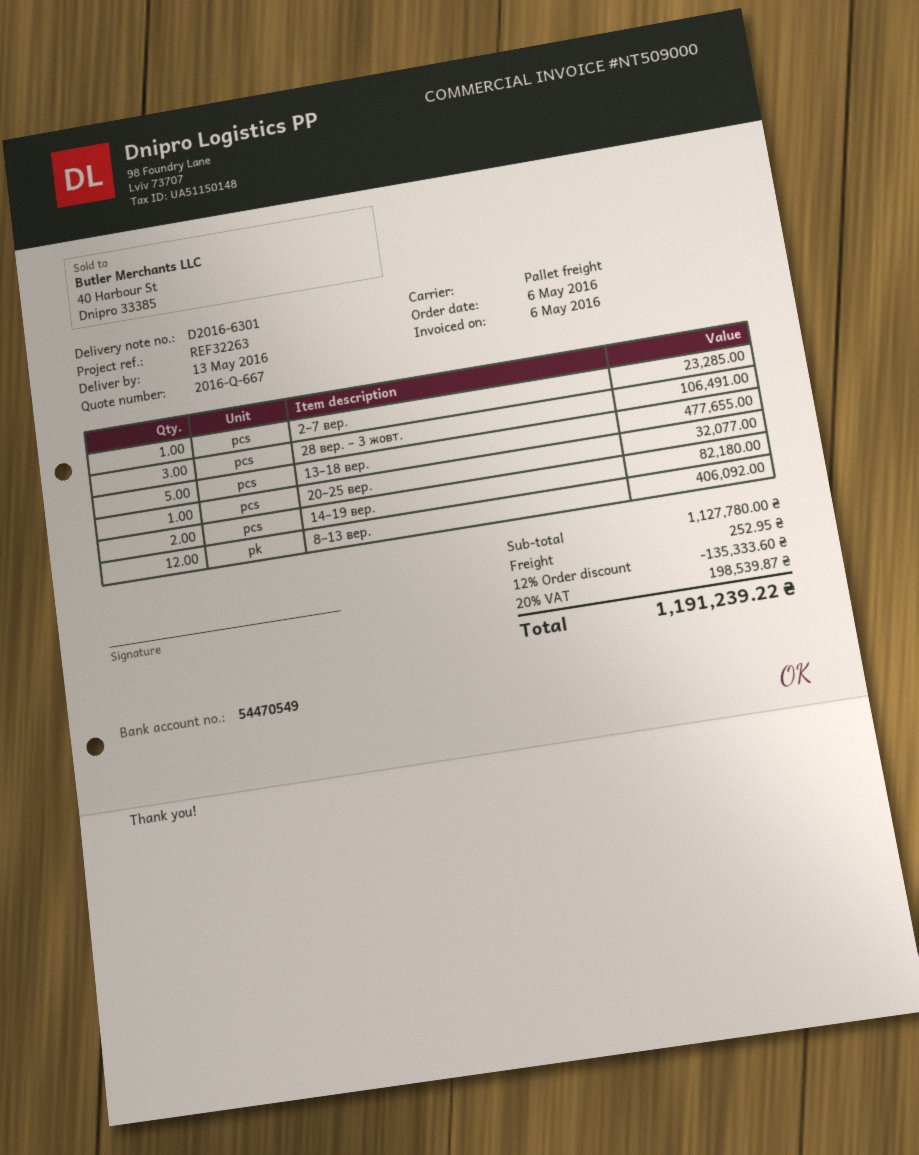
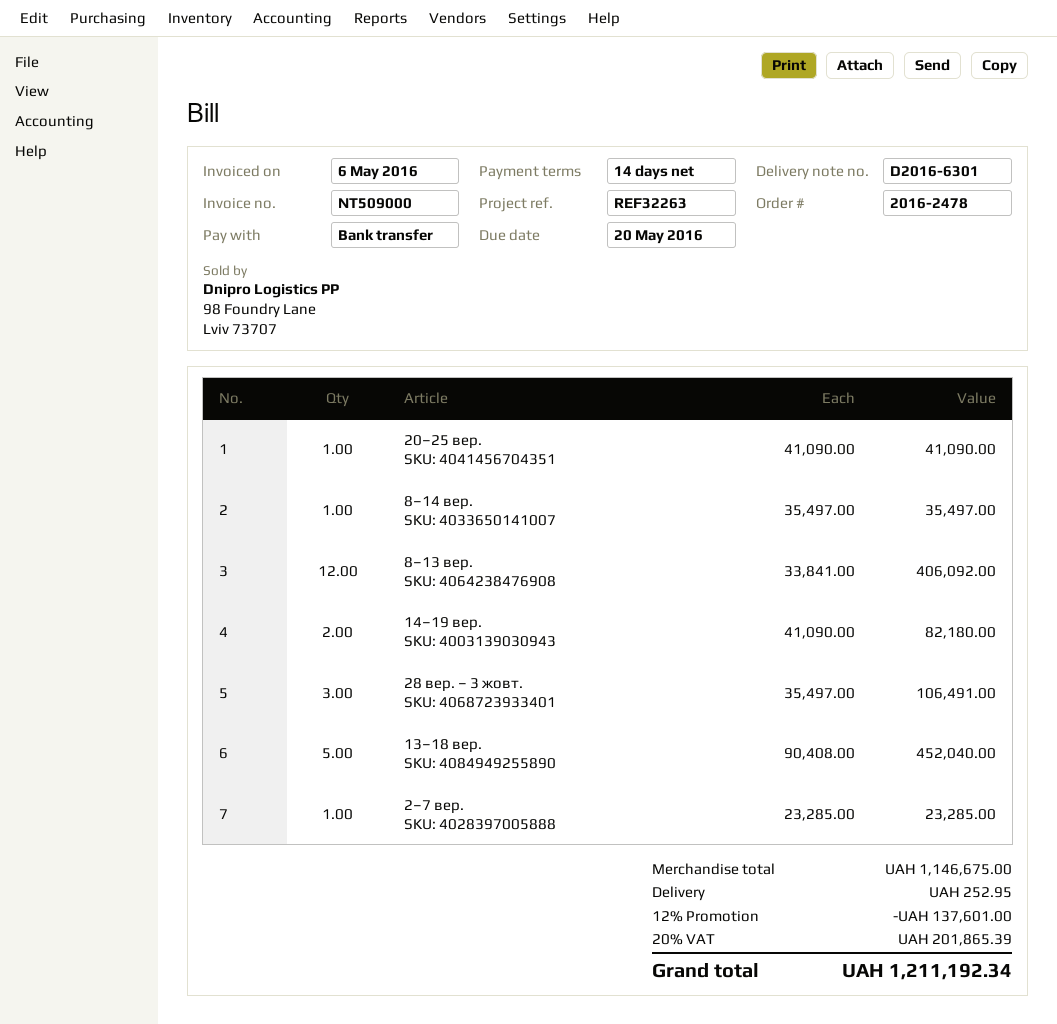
13–18 вер.: 5 for 477655.00 -> 5 for 452040.00
20–25 вер.: 1 for 32077.00 -> 1 for 41090.00
8–14 вер.: none -> 1 for 35497.00
subtotal: 1127780.00 -> 1146675.00
discount: 12% = 135333.60 -> 12% = 137601.00
tax: 20% = 198539.87 -> 20% = 201865.39
total: 1191239.22 -> 1211192.34

